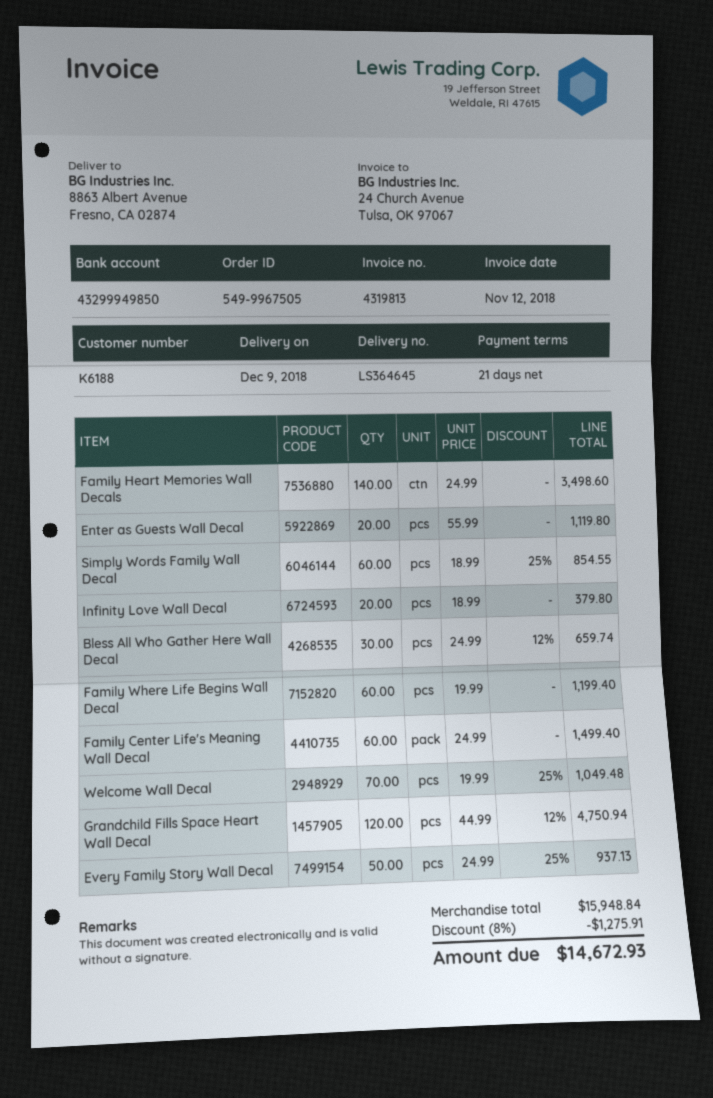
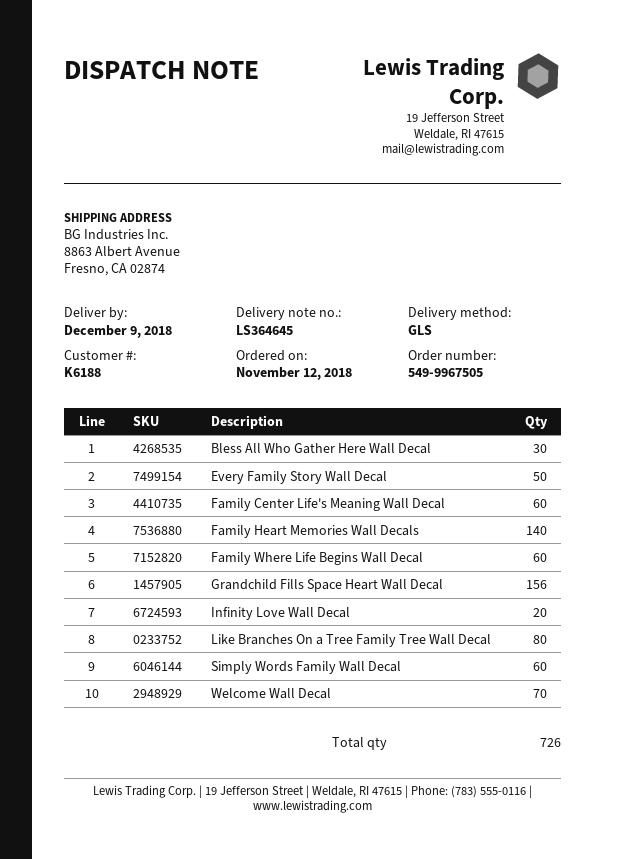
Enter as Guests Wall Decal: 20 -> none
Grandchild Fills Space Heart Wall Decal: 120 -> 156
Like Branches On a Tree Family Tree Wall Decal: none -> 80

